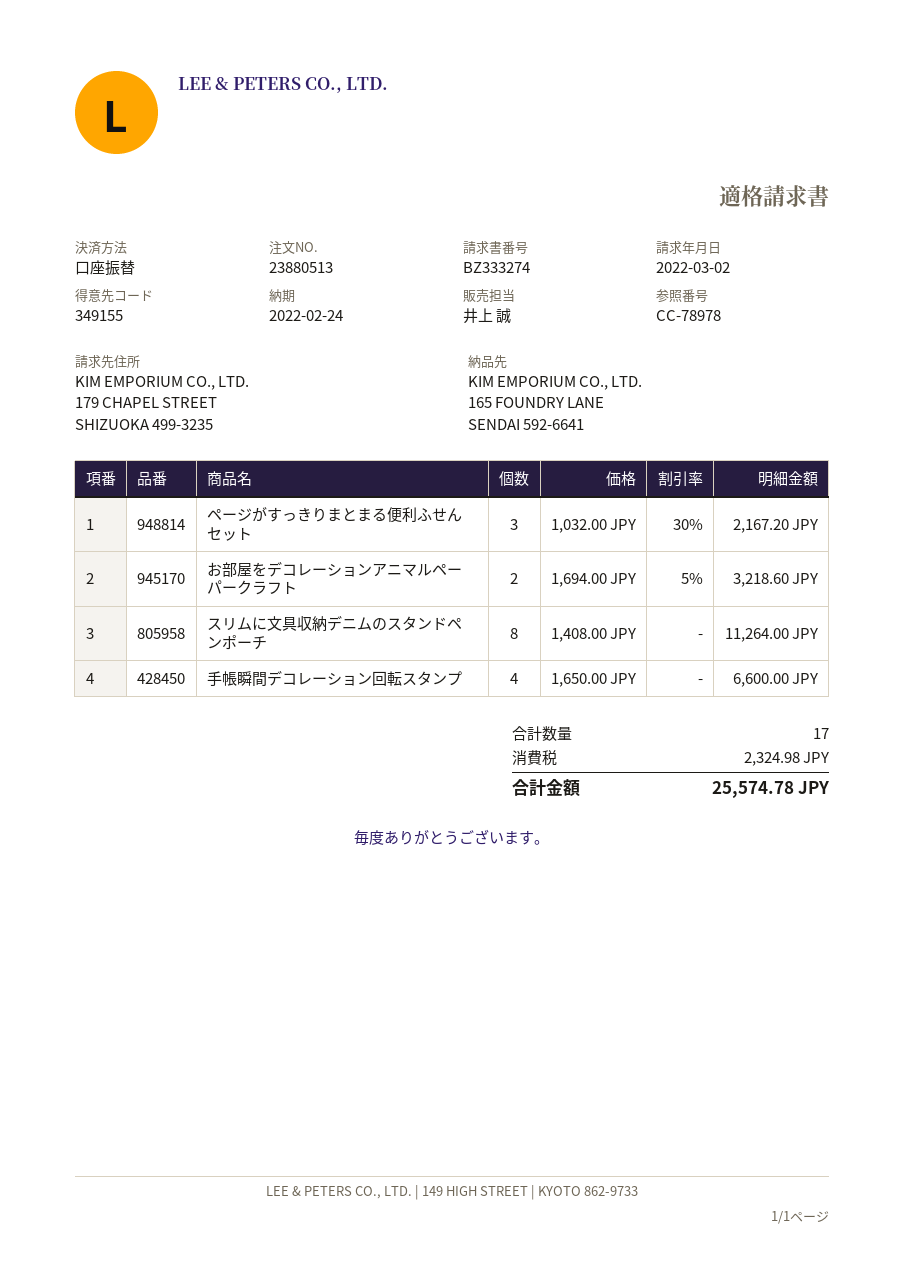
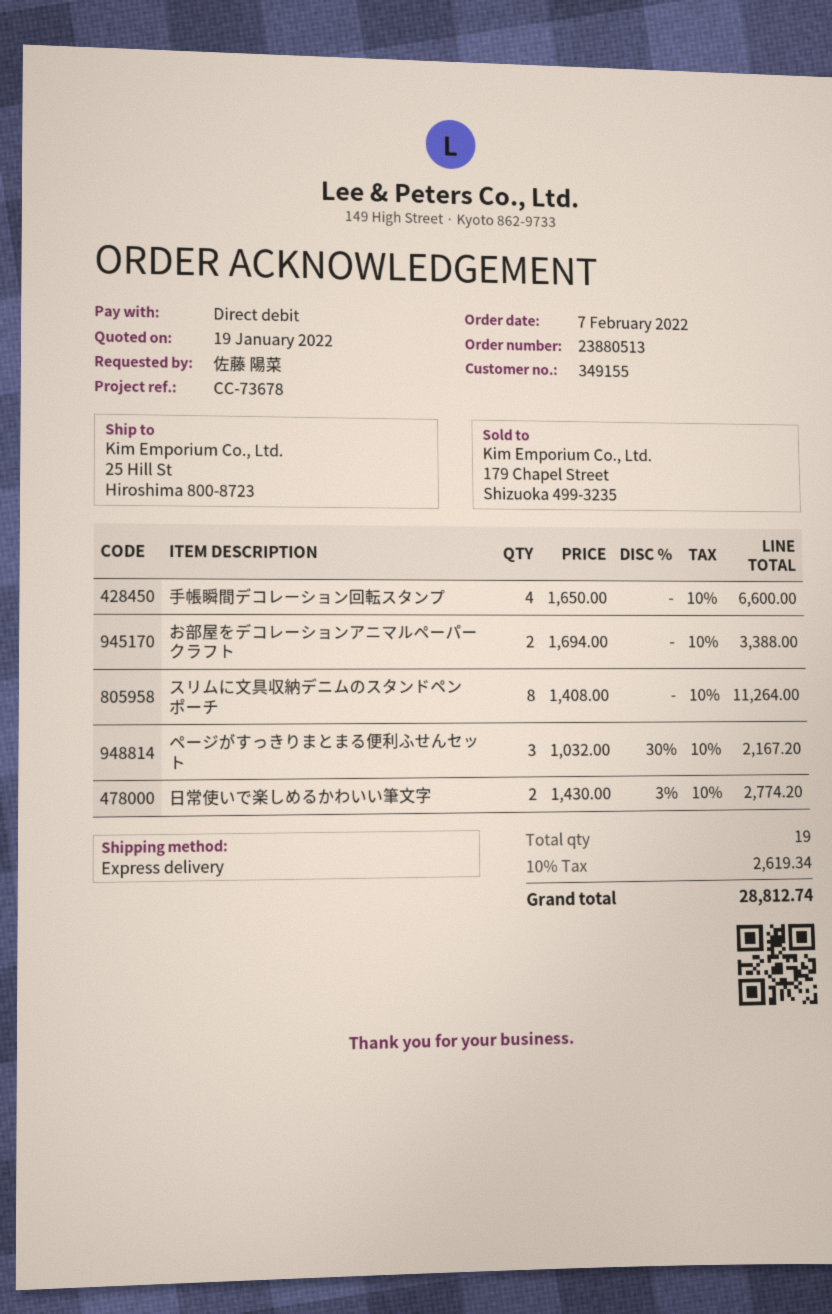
reference: CC-78978 -> CC-73678
ship to: 165 FOUNDRY LANE, SENDAI 592-6641 -> 25 Hill St, Hiroshima 800-8723
お部屋をデコレーションアニマルペーパークラフト: 2 x 1694.00 - 5% = 3218.60 -> 2 x 1694.00 = 3388.00
日常使いで楽しめるかわいい筆文字: none -> 2 x 1430.00 - 3% = 2774.20
total quantity: 17 -> 19
tax: 2324.98 -> 2619.34
total: 25574.78 -> 28812.74

